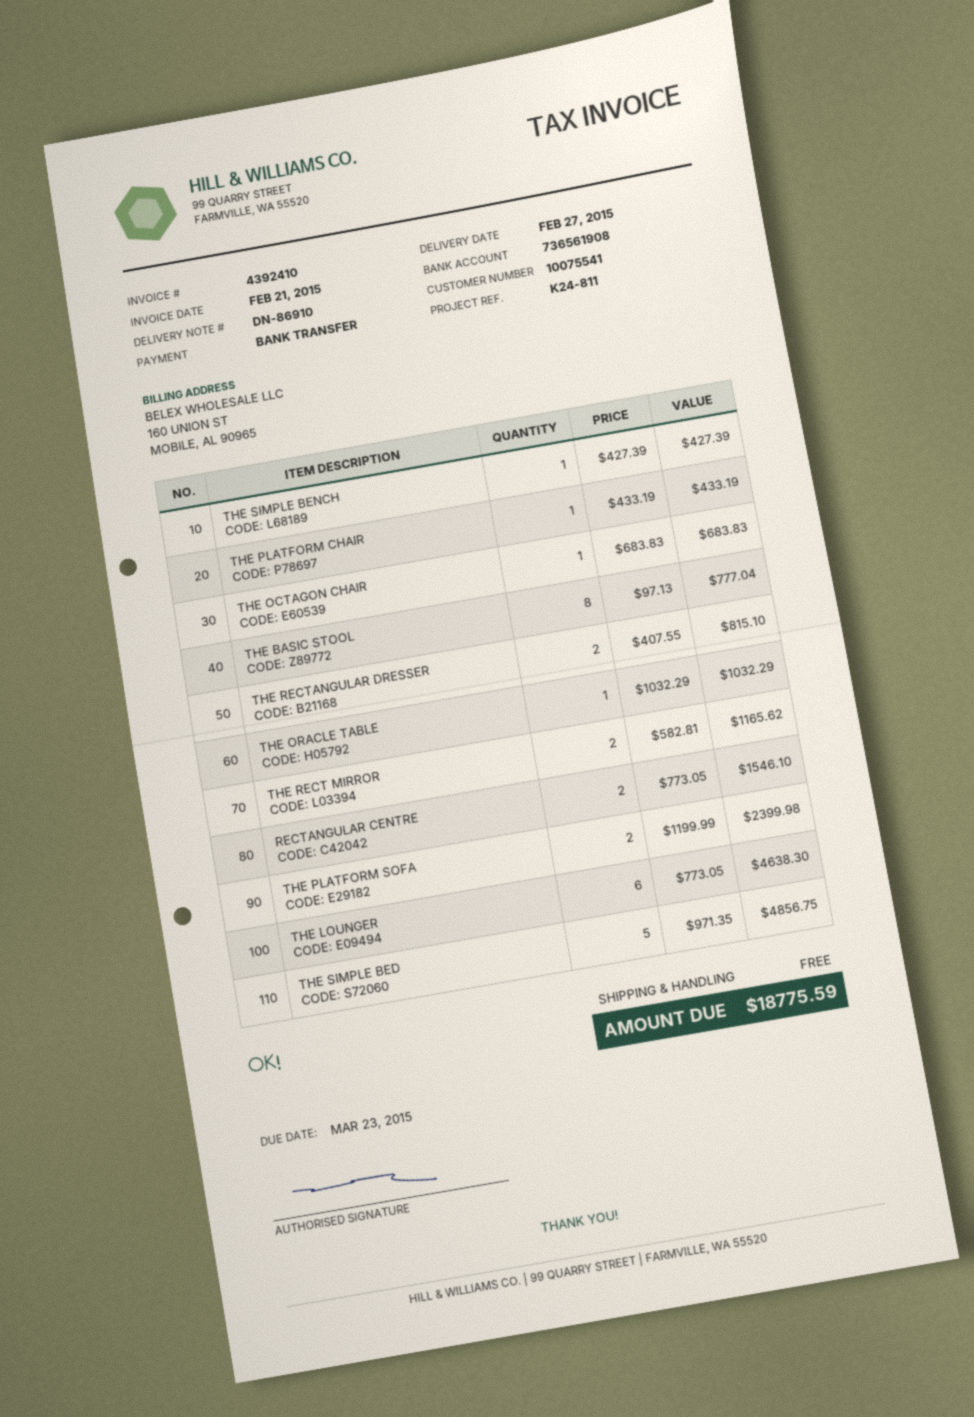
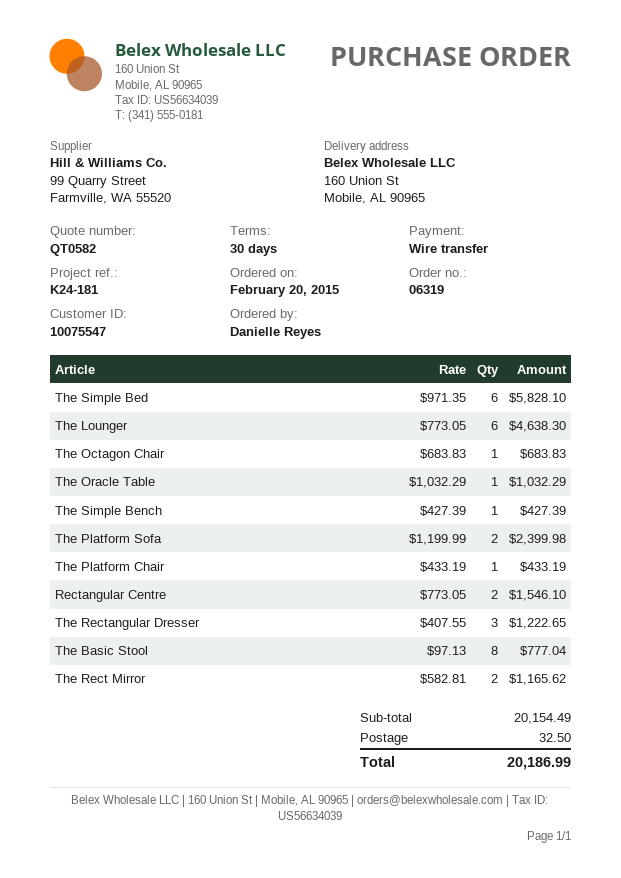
customer number: 10075541 -> 10075547
reference: K24-811 -> K24-181
THE RECTANGULAR DRESSER: 2 x 407.55 = 815.10 -> 3 x 407.55 = 1222.65
THE SIMPLE BED: 5 x 971.35 = 4856.75 -> 6 x 971.35 = 5828.10
shipping: 0.00 -> 32.50
total: 18775.59 -> 20186.99

